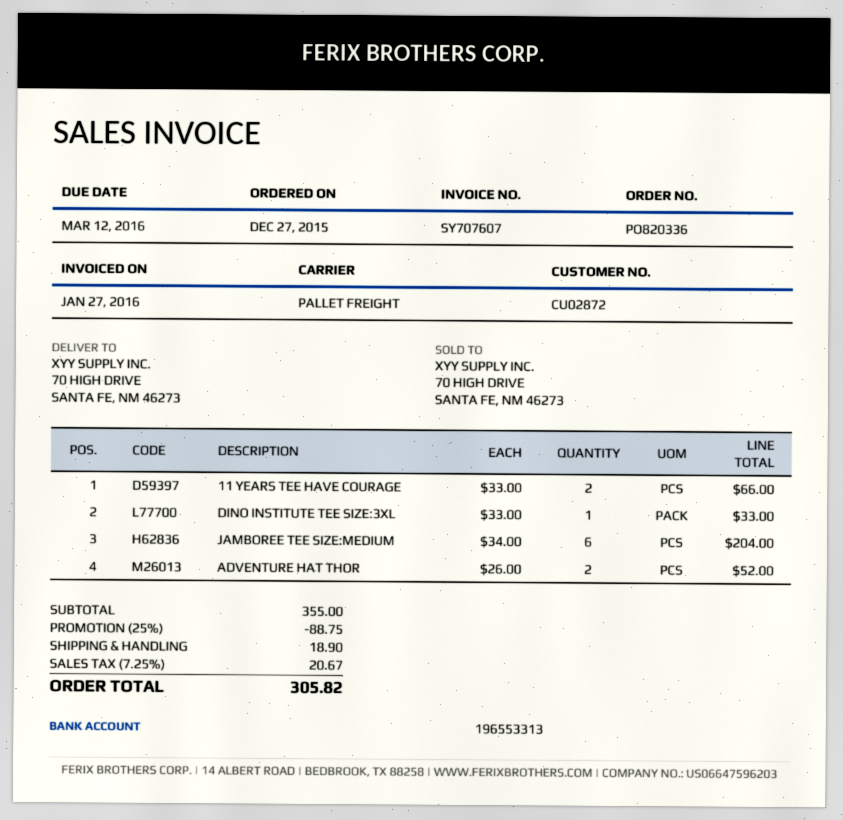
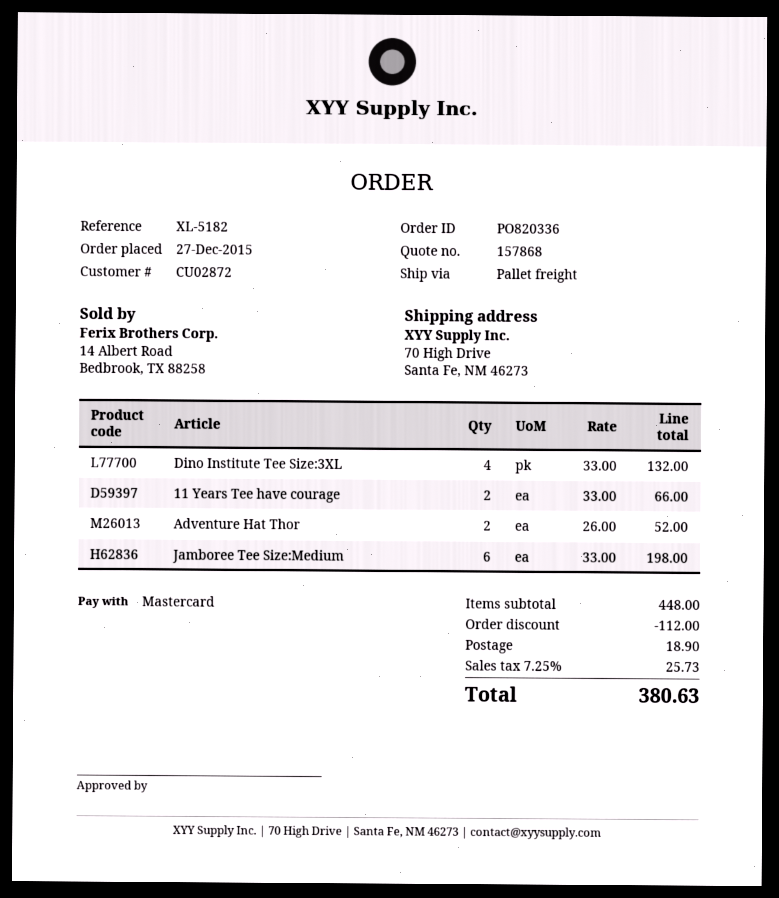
DINO INSTITUTE TEE SIZE:3XL: 1 x 33.00 = 33.00 -> 4 x 33.00 = 132.00
JAMBOREE TEE SIZE:MEDIUM: 6 x 34.00 = 204.00 -> 6 x 33.00 = 198.00
subtotal: 355.00 -> 448.00
discount: 88.75 -> 112.00
tax: 7.25% = 20.67 -> 7.25% = 25.73
total: 305.82 -> 380.63

